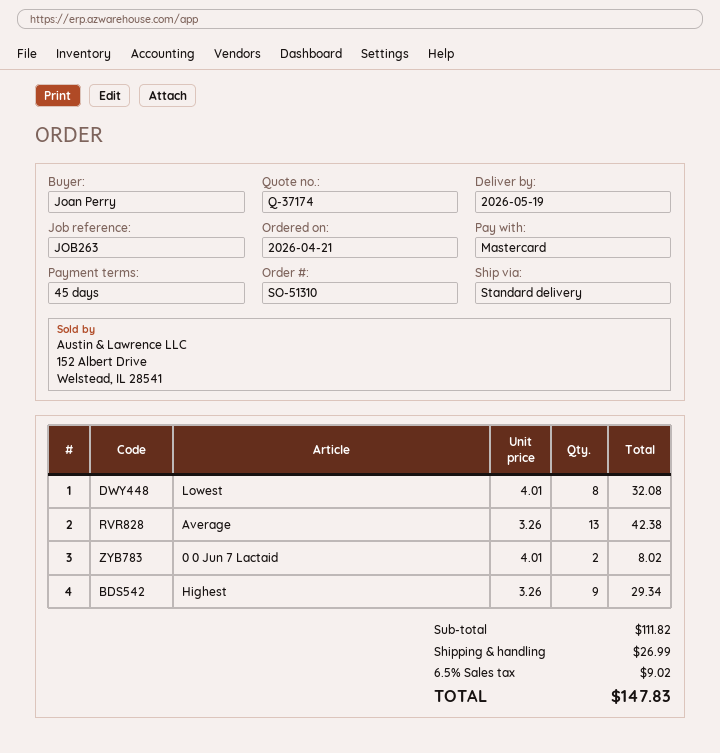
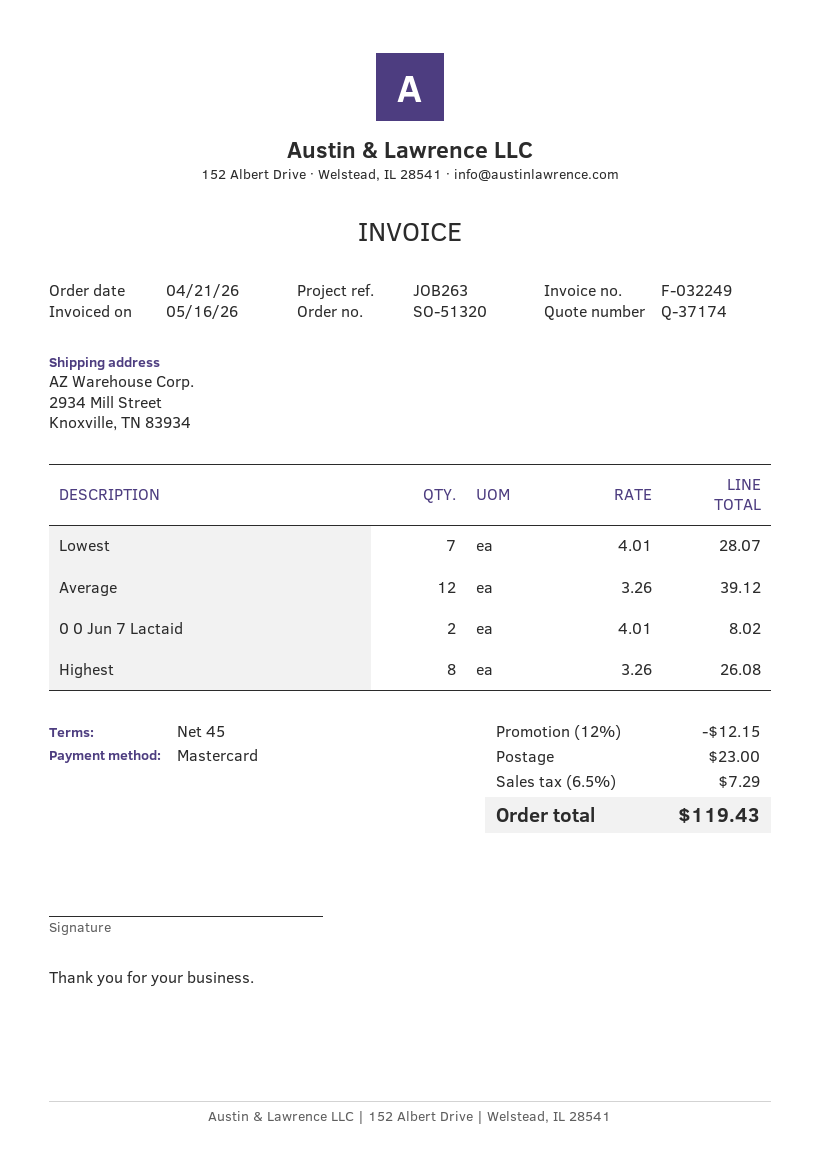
order number: SO-51310 -> SO-51320
Lowest: 8 x 4.01 = 32.08 -> 7 x 4.01 = 28.07
Average: 13 x 3.26 = 42.38 -> 12 x 3.26 = 39.12
Highest: 9 x 3.26 = 29.34 -> 8 x 3.26 = 26.08
discount: none -> 12% = 12.15
shipping: 26.99 -> 23.00
tax: 6.5% = 9.02 -> 6.5% = 7.29
total: 147.83 -> 119.43

